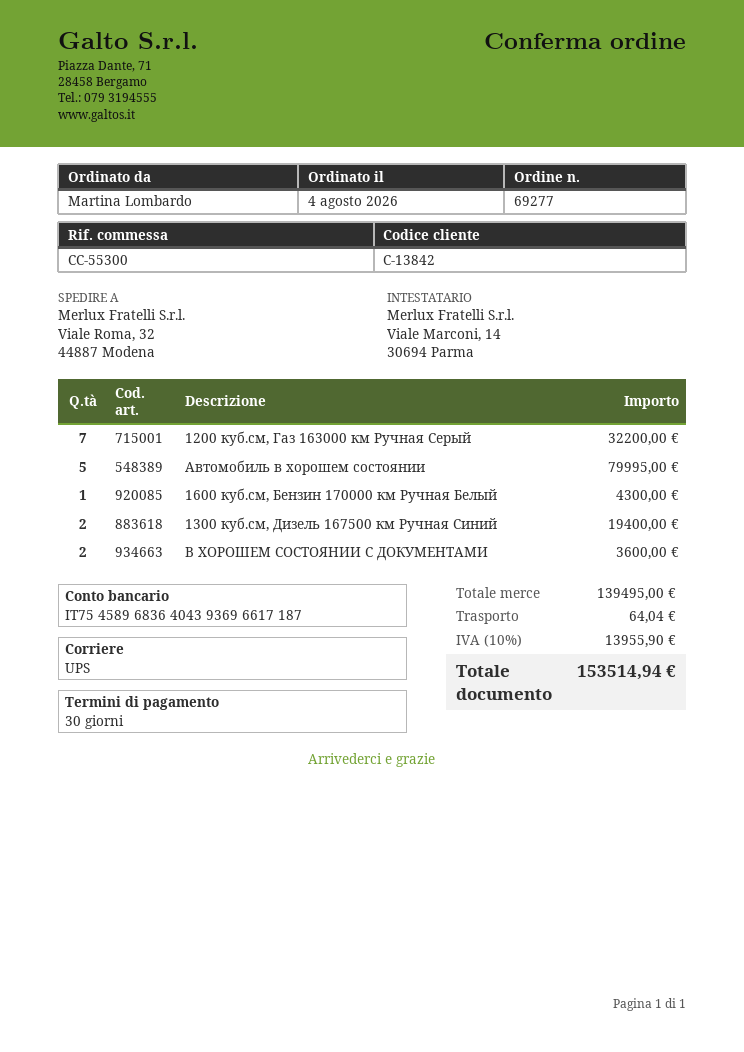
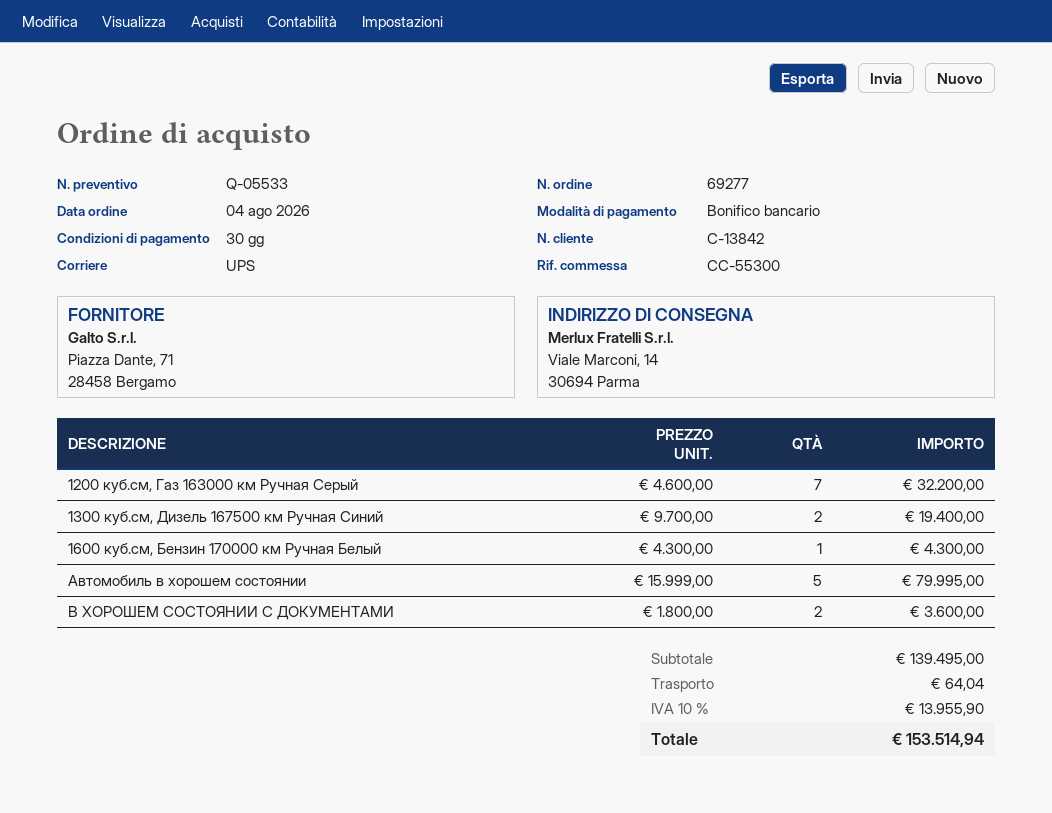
ship to: Viale Roma, 32, 44887 Modena -> Viale Marconi, 14, 30694 Parma

